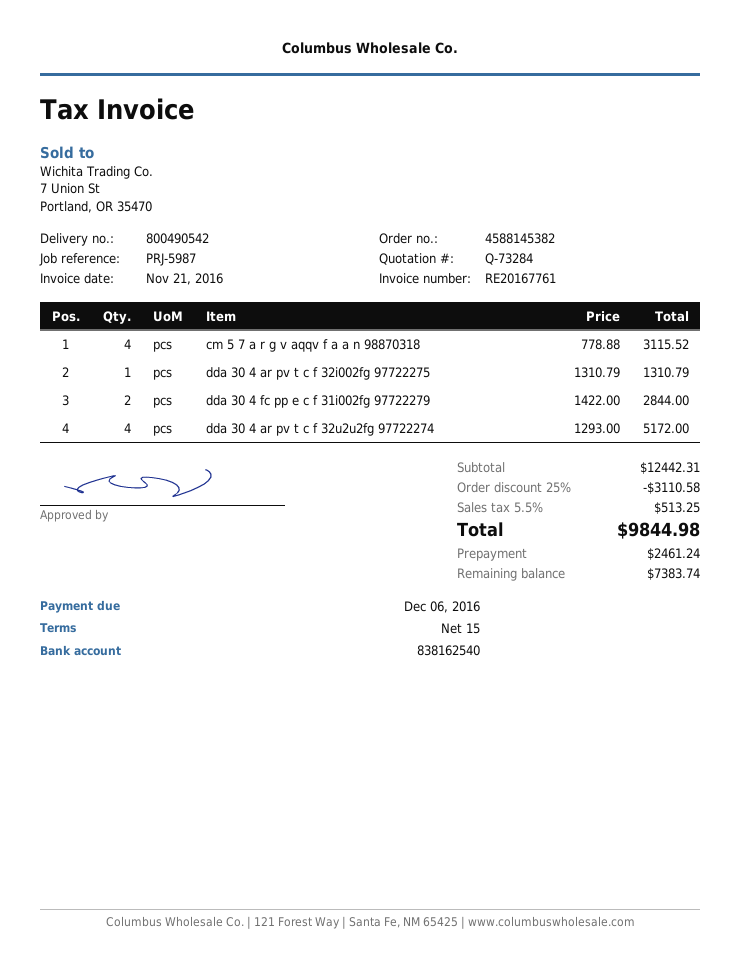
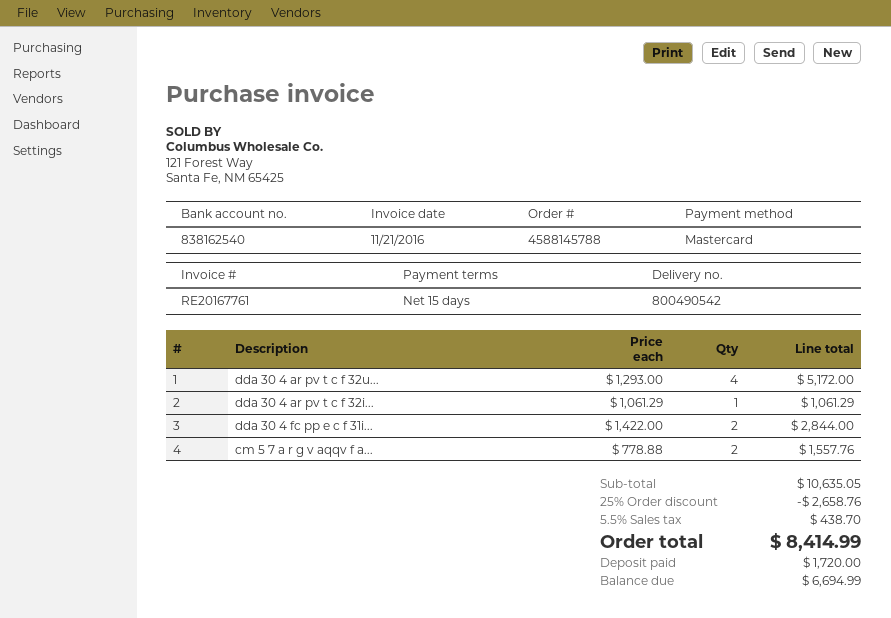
order number: 4588145382 -> 4588145788
cm 5 7 a r g v aqqv f a a n 98870318: 4 x 778.88 = 3115.52 -> 2 x 778.88 = 1557.76
dda 30 4 ar pv t c f 32i002fg 97722275: 1 x 1310.79 = 1310.79 -> 1 x 1061.29 = 1061.29
subtotal: 12442.31 -> 10635.05
discount: 25% = 3110.58 -> 25% = 2658.76
tax: 5.5% = 513.25 -> 5.5% = 438.70
total: 9844.98 -> 8414.99
deposit: 2461.24 -> 1720.00
balance: 7383.74 -> 6694.99

